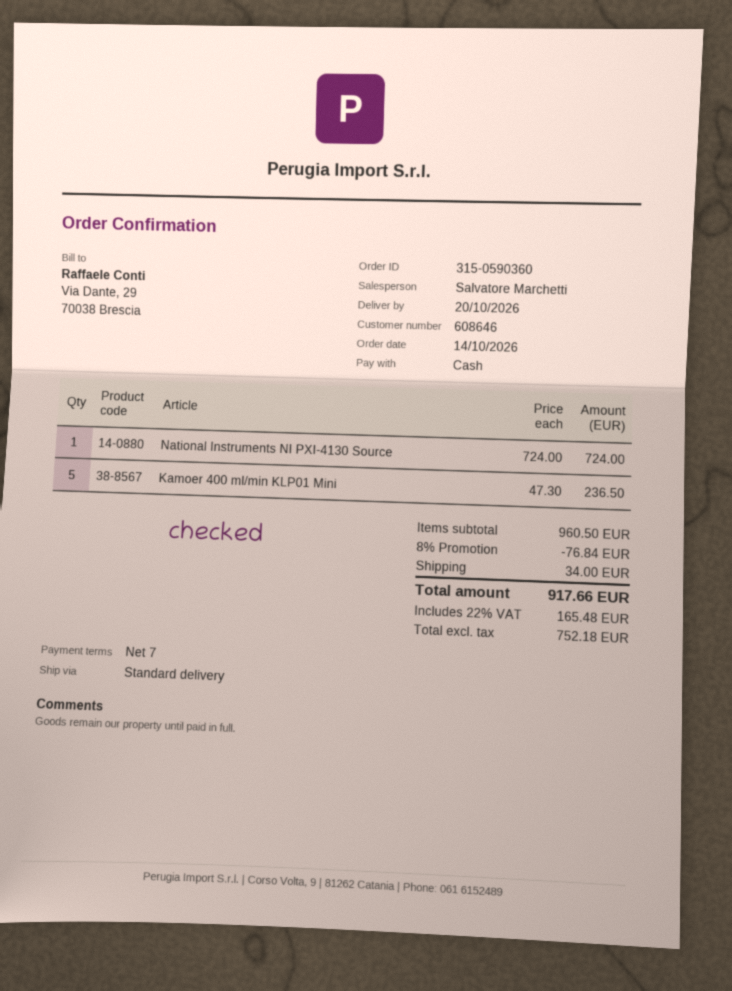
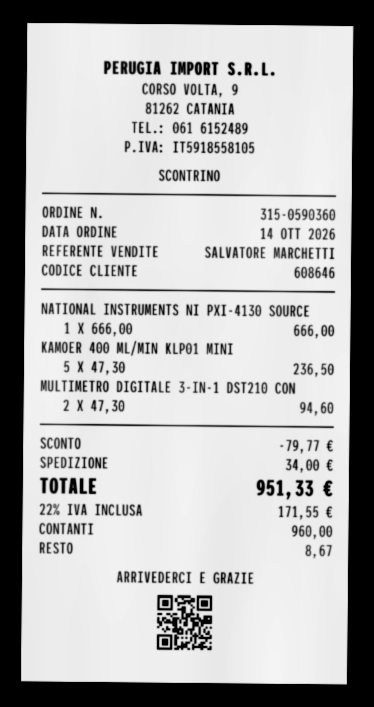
National Instruments NI PXI-4130 Source: 1 x 724.00 = 724.00 -> 1 x 666.00 = 666.00
MULTIMETRO DIGITALE 3-IN-1 DST210 CON: none -> 2 x 47.30 = 94.60
discount: 76.84 -> 79.77
tax: 22% = 165.48 -> 22% = 171.55
total: 917.66 -> 951.33

